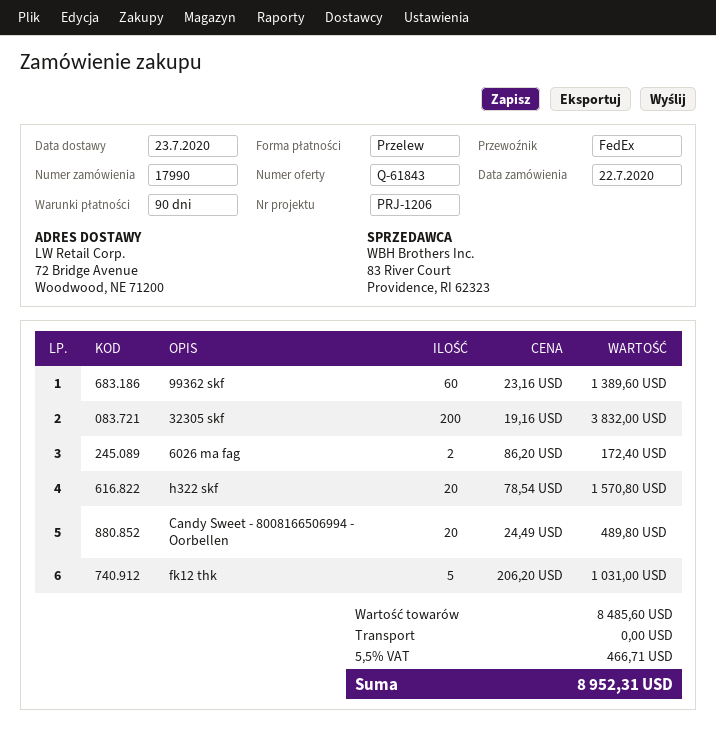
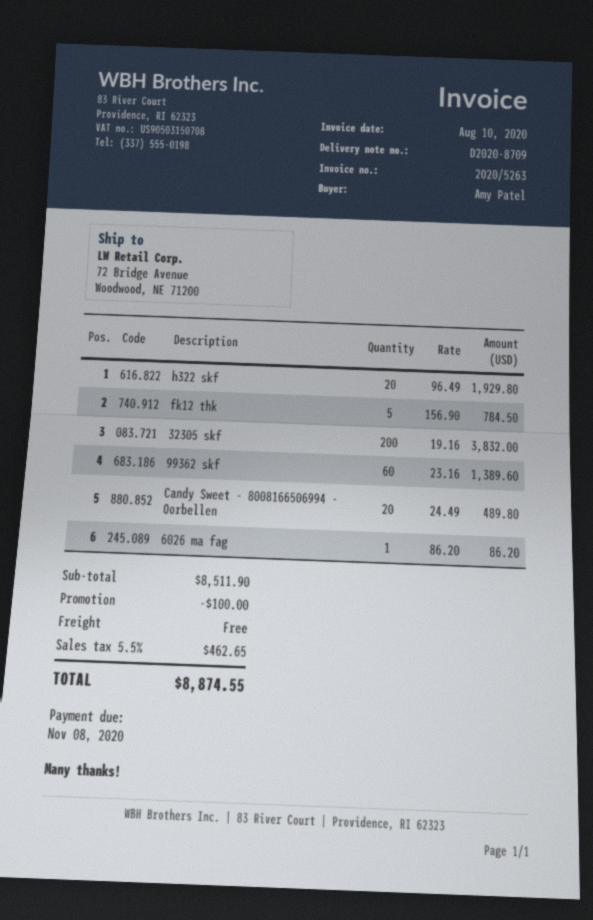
6026 ma fag: 2 x 86.20 = 172.40 -> 1 x 86.20 = 86.20
h322 skf: 20 x 78.54 = 1570.80 -> 20 x 96.49 = 1929.80
fk12 thk: 5 x 206.20 = 1031.00 -> 5 x 156.90 = 784.50
subtotal: 8485.60 -> 8511.90
discount: none -> 100.00
tax: 5.5% = 466.71 -> 5.5% = 462.65
total: 8952.31 -> 8874.55

